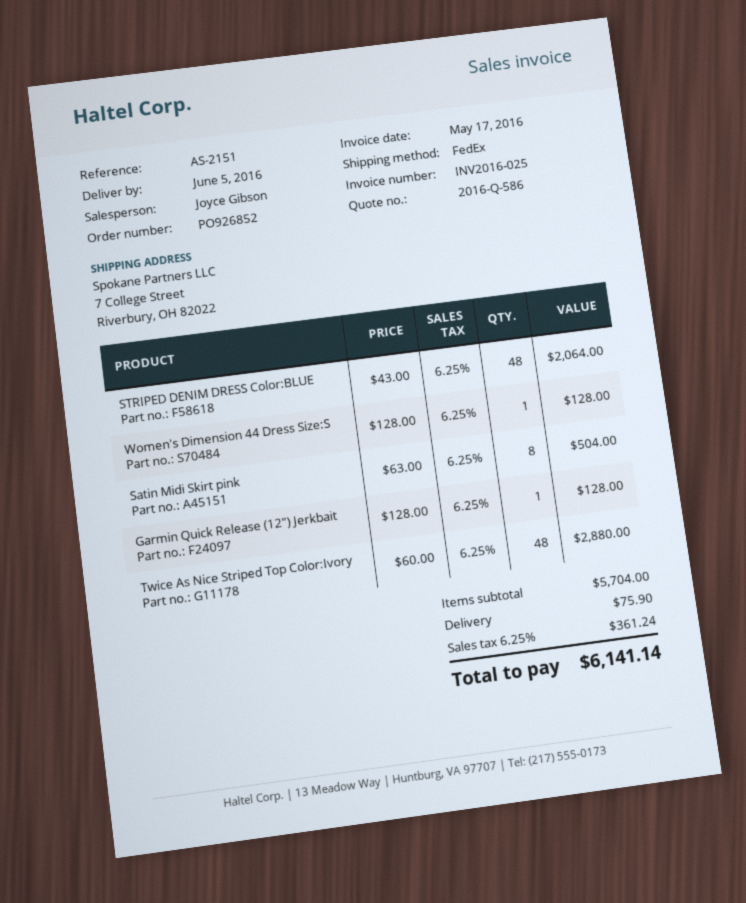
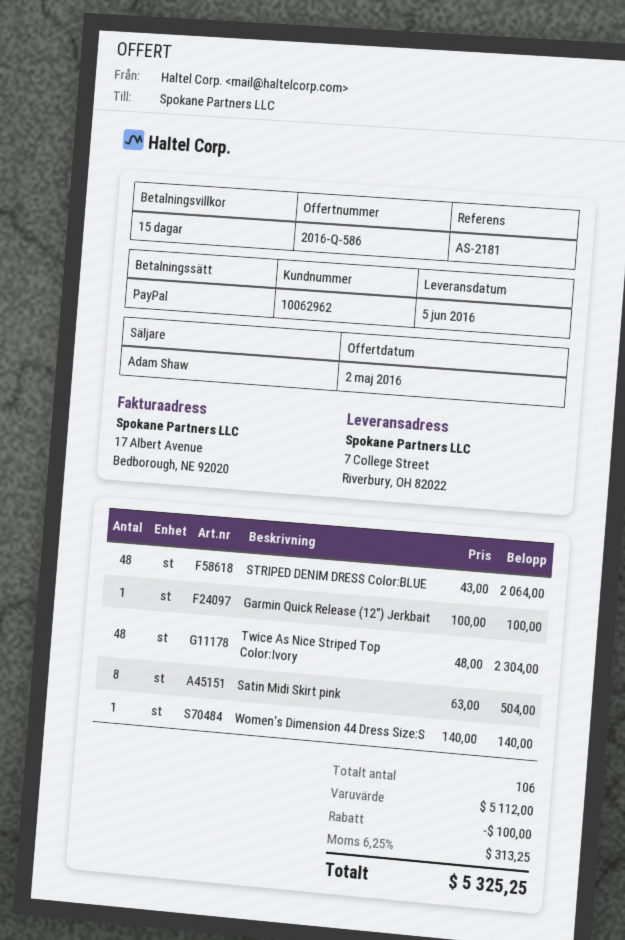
reference: AS-2151 -> AS-2181
sales rep: Joyce Gibson -> Adam Shaw
Women's Dimension 44 Dress Size:S: 1 x 128.00 = 128.00 -> 1 x 140.00 = 140.00
Garmin Quick Release (12") Jerkbait: 1 x 128.00 = 128.00 -> 1 x 100.00 = 100.00
Twice As Nice Striped Top Color:Ivory: 48 x 60.00 = 2880.00 -> 48 x 48.00 = 2304.00
subtotal: 5704.00 -> 5112.00
discount: none -> 100.00
shipping: 75.90 -> none
tax: 6.25% = 361.24 -> 6.25% = 313.25
total: 6141.14 -> 5325.25

